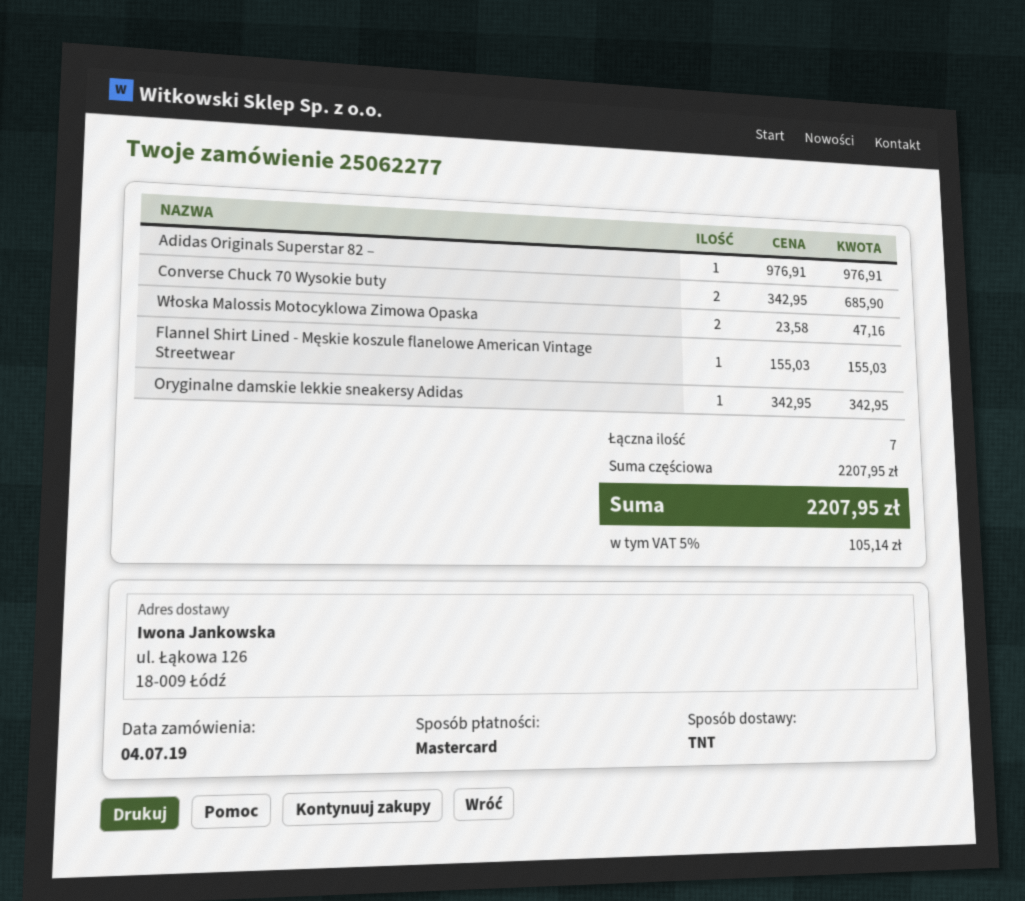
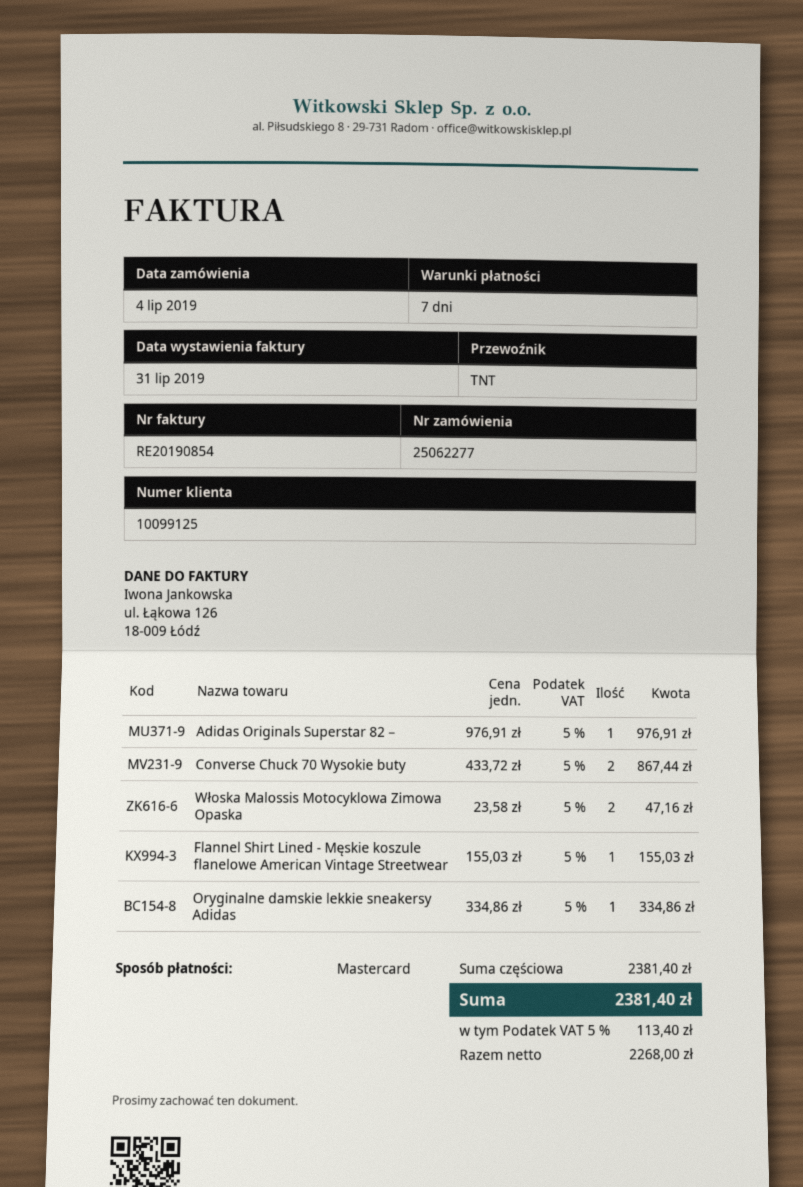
Converse Chuck 70 Wysokie buty: 2 x 342.95 = 685.90 -> 2 x 433.72 = 867.44
Oryginalne damskie lekkie sneakersy Adidas: 1 x 342.95 = 342.95 -> 1 x 334.86 = 334.86
subtotal: 2207.95 -> 2381.40
tax: 5% = 105.14 -> 5% = 113.40
total: 2207.95 -> 2381.40

